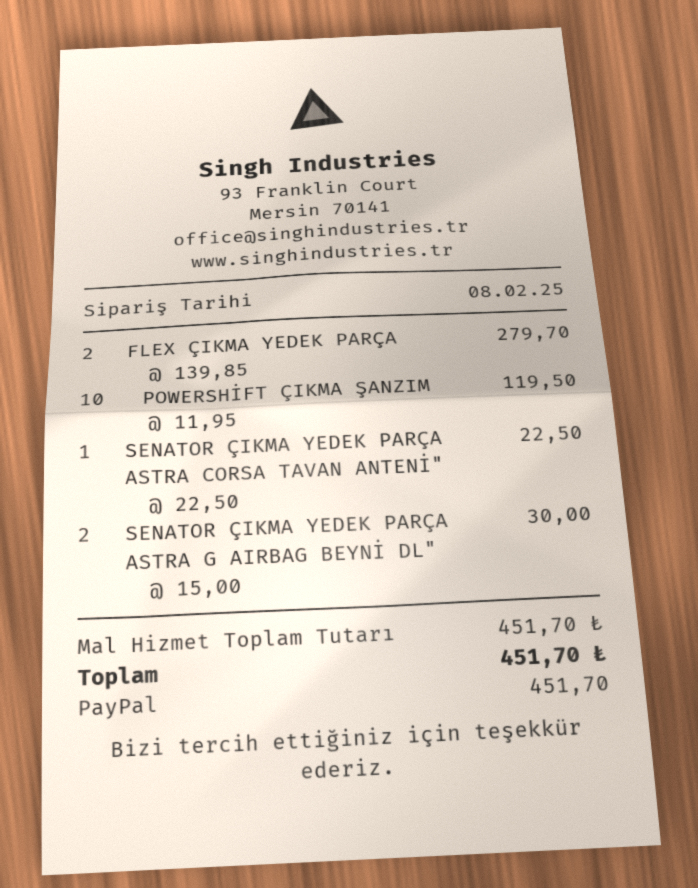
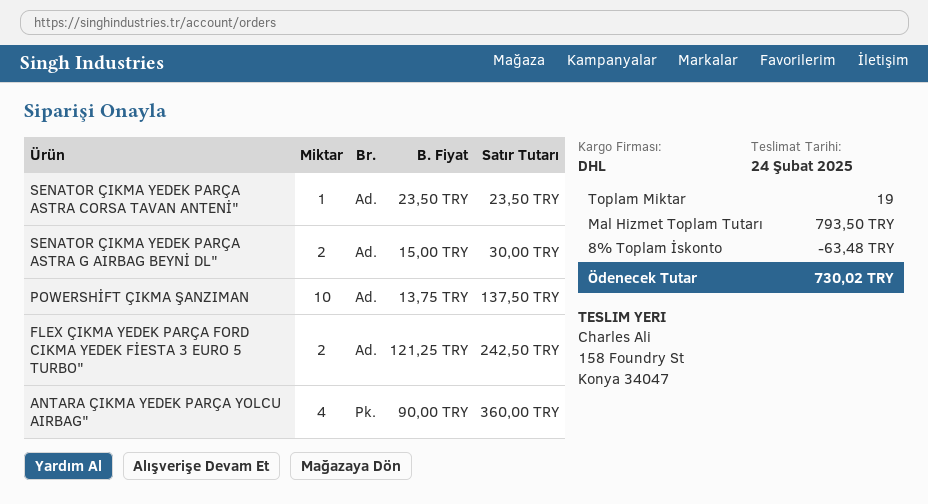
FLEX ÇIKMA YEDEK PARÇA: 2 x 139.85 = 279.70 -> 2 x 121.25 = 242.50
POWERSHİFT ÇIKMA ŞANZIM: 10 x 11.95 = 119.50 -> 10 x 13.75 = 137.50
SENATOR ÇIKMA YEDEK PARÇA ASTRA CORSA TAVAN ANTENİ": 1 x 22.50 = 22.50 -> 1 x 23.50 = 23.50
ANTARA ÇIKMA YEDEK PARÇA YOLCU AIRBAG": none -> 4 x 90.00 = 360.00
subtotal: 451.70 -> 793.50
discount: none -> 8% = 63.48
total: 451.70 -> 730.02

